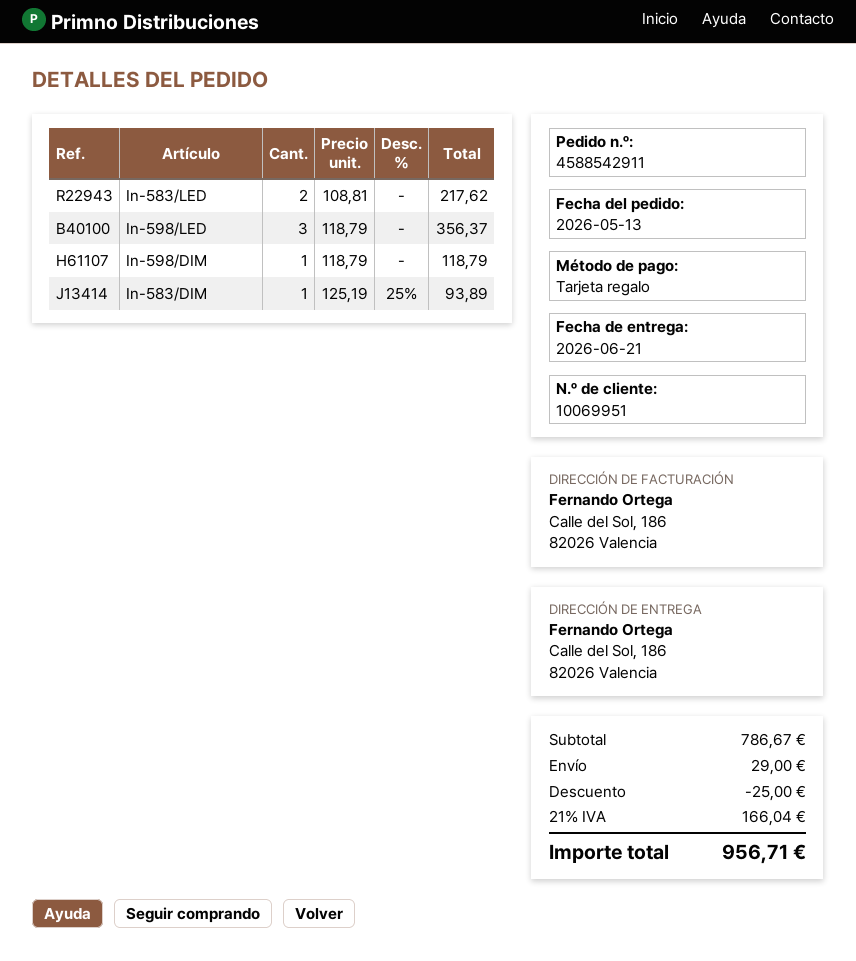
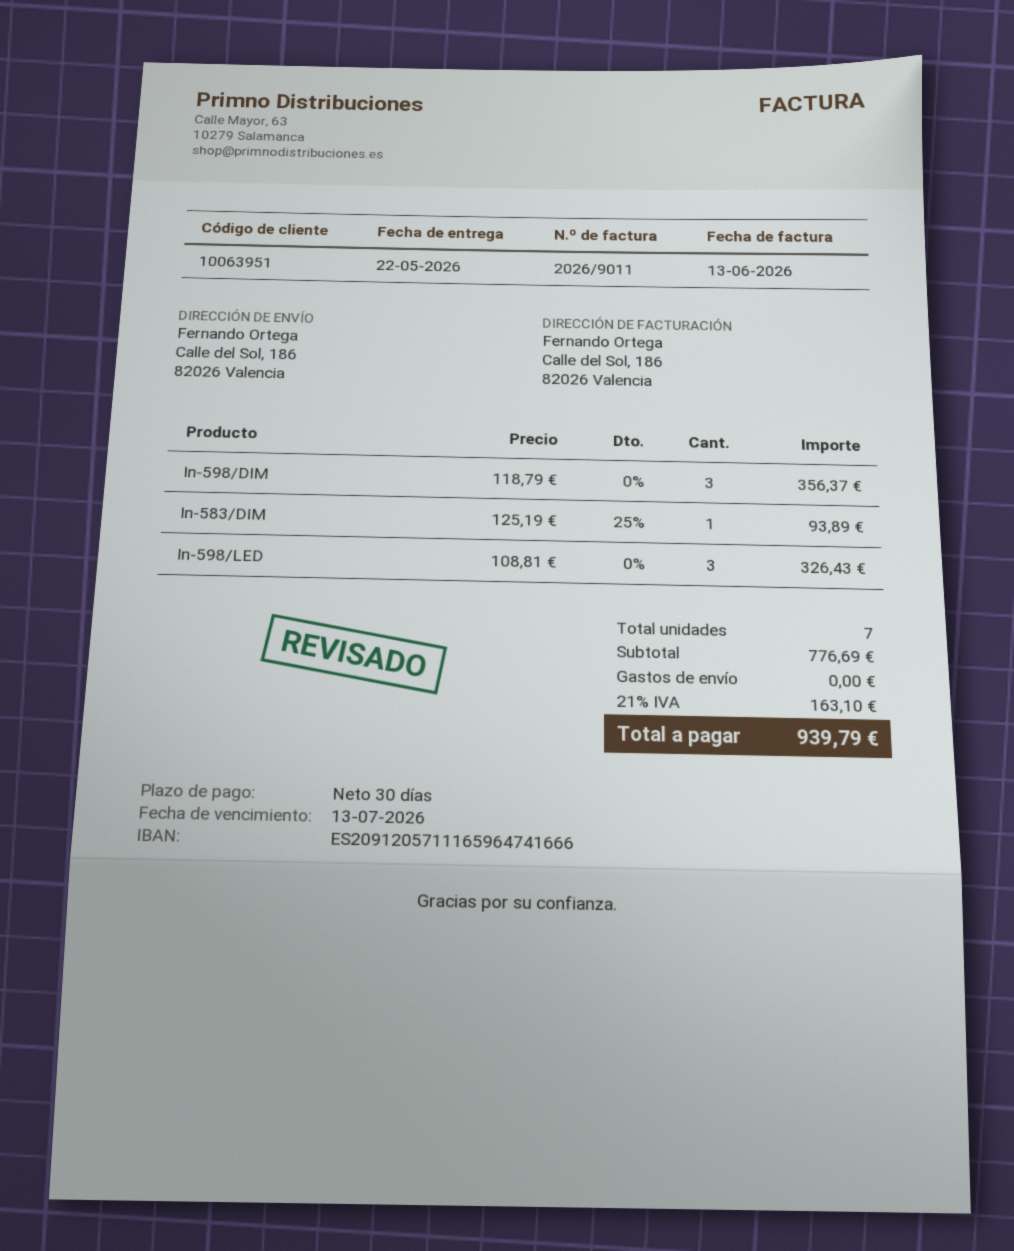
delivery date: 2026-06-21 -> 2026-05-22
customer number: 10069951 -> 10063951
In-583/LED: 2 x 108.81 = 217.62 -> none
In-598/LED: 3 x 118.79 = 356.37 -> 3 x 108.81 = 326.43
In-598/DIM: 1 x 118.79 = 118.79 -> 3 x 118.79 = 356.37
subtotal: 786.67 -> 776.69
discount: 25.00 -> none
shipping: 29.00 -> 0.00
tax: 21% = 166.04 -> 21% = 163.10
total: 956.71 -> 939.79

